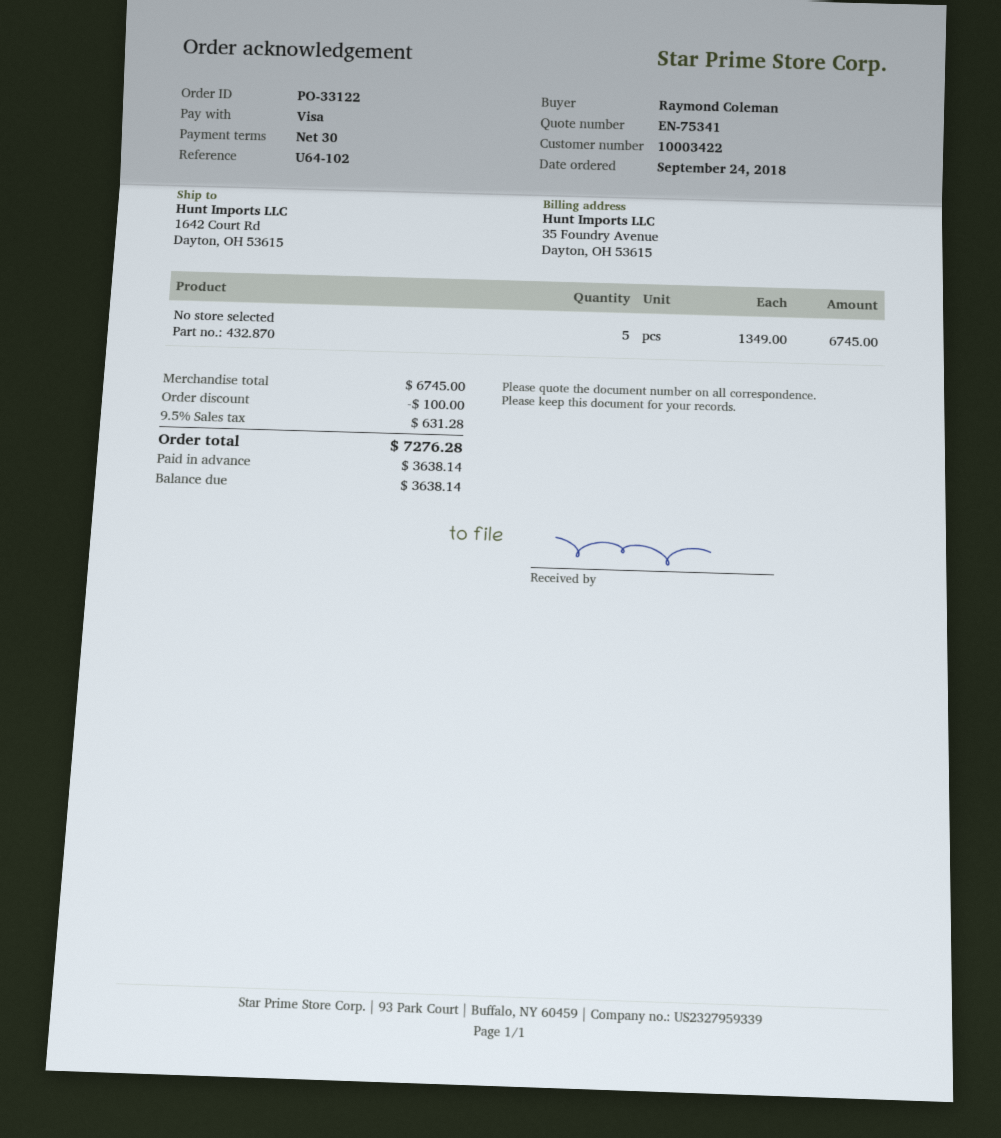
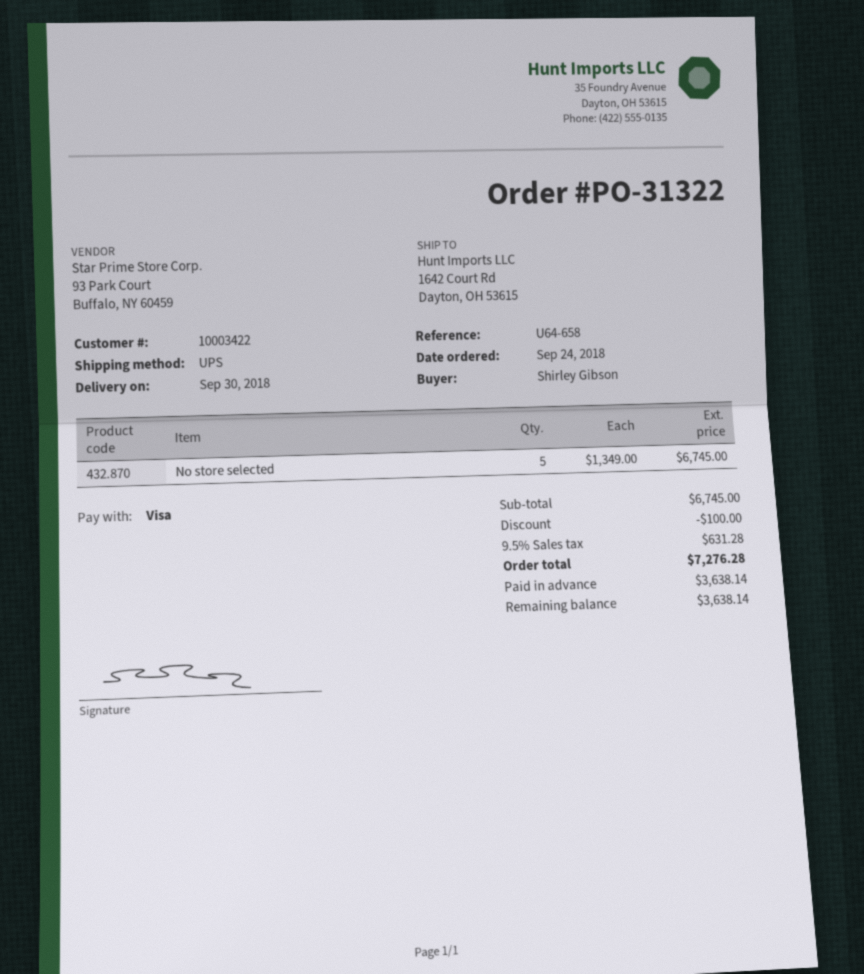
order number: PO-33122 -> PO-31322
reference: U64-102 -> U64-658
ordered by: Raymond Coleman -> Shirley Gibson

